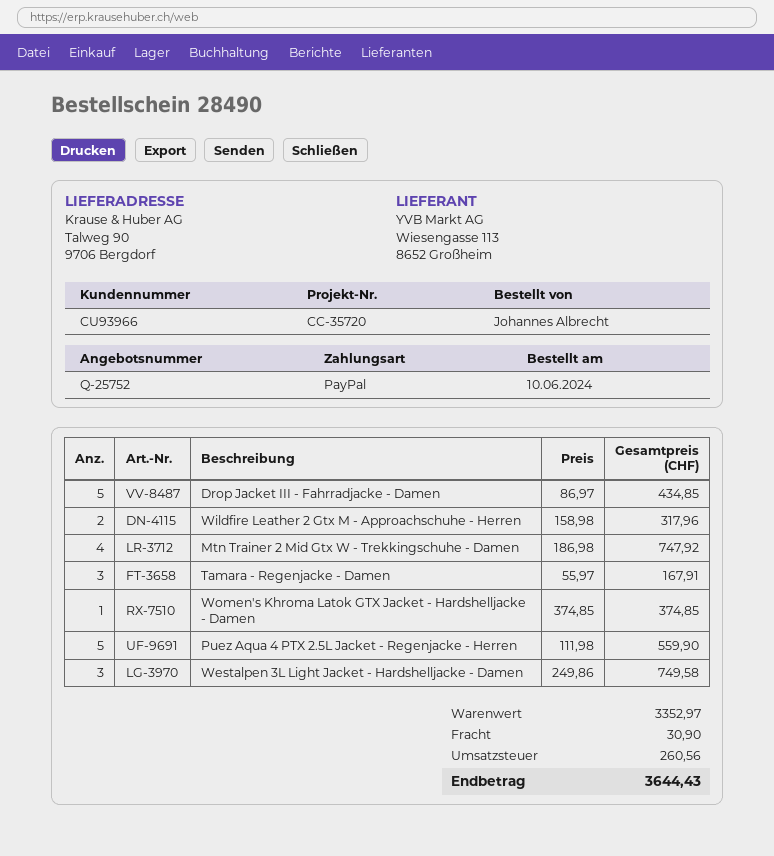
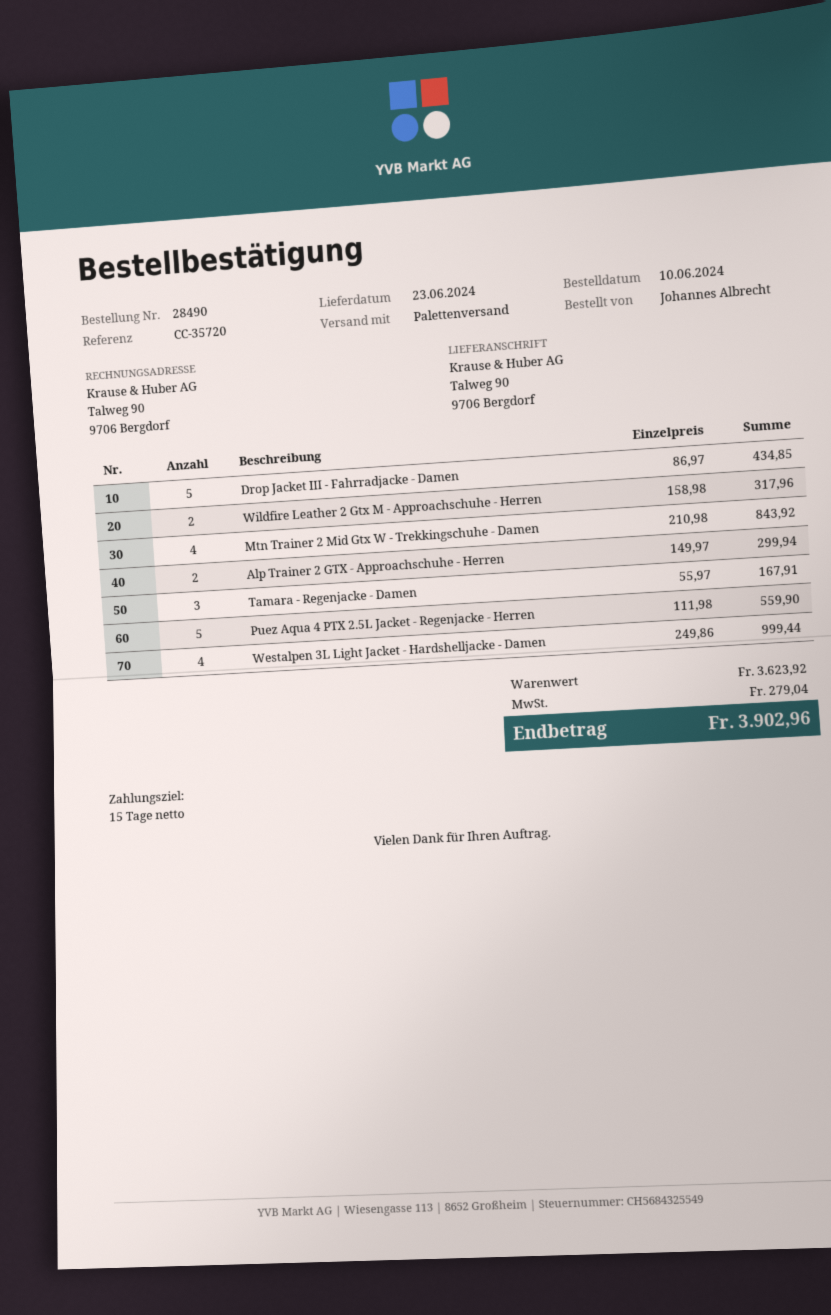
Mtn Trainer 2 Mid Gtx W - Trekkingschuhe - Damen: 4 x 186.98 = 747.92 -> 4 x 210.98 = 843.92
Women's Khroma Latok GTX Jacket - Hardshelljacke - Damen: 1 x 374.85 = 374.85 -> none
Westalpen 3L Light Jacket - Hardshelljacke - Damen: 3 x 249.86 = 749.58 -> 4 x 249.86 = 999.44
Alp Trainer 2 GTX - Approachschuhe - Herren: none -> 2 x 149.97 = 299.94
subtotal: 3352.97 -> 3623.92
shipping: 30.90 -> none
tax: 260.56 -> 279.04
total: 3644.43 -> 3902.96

